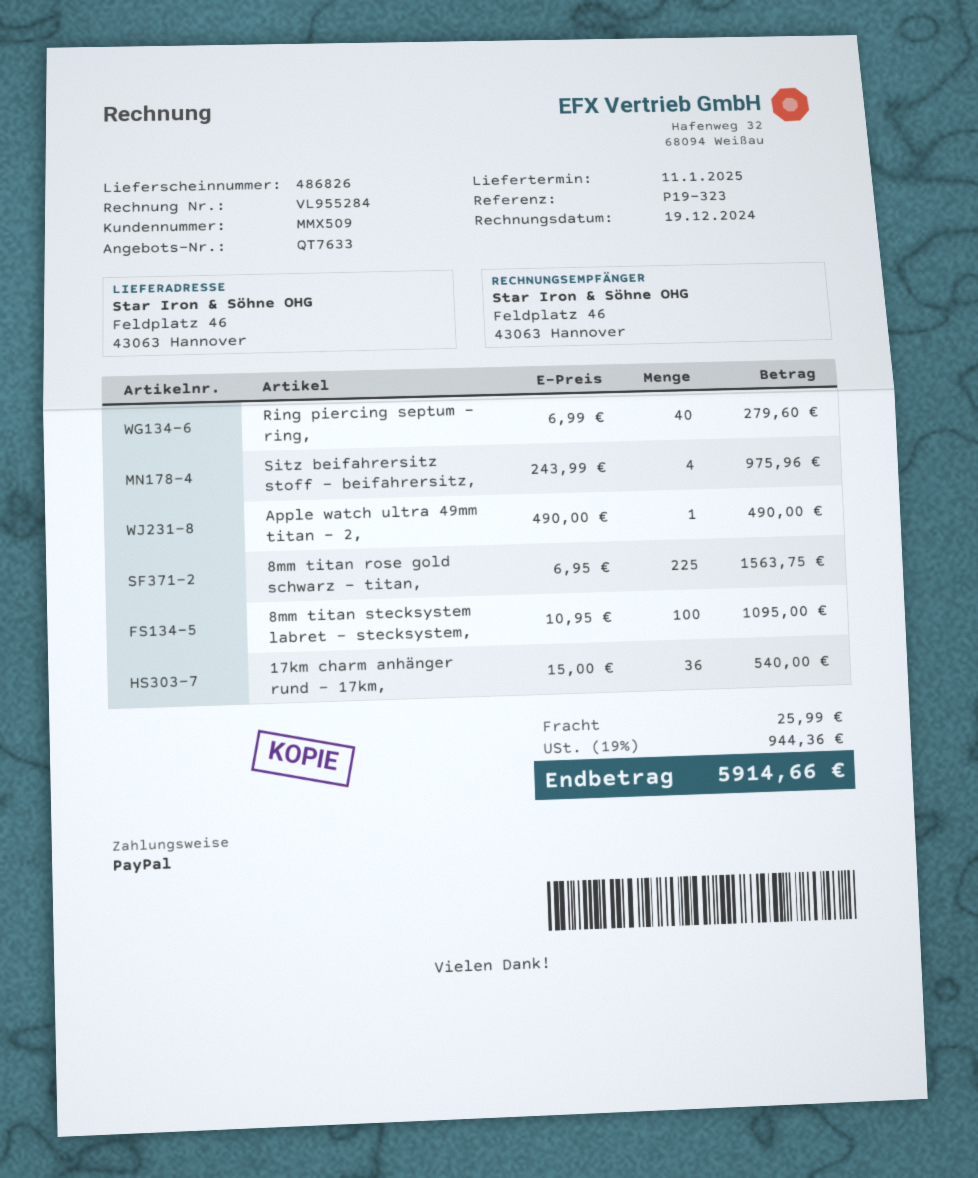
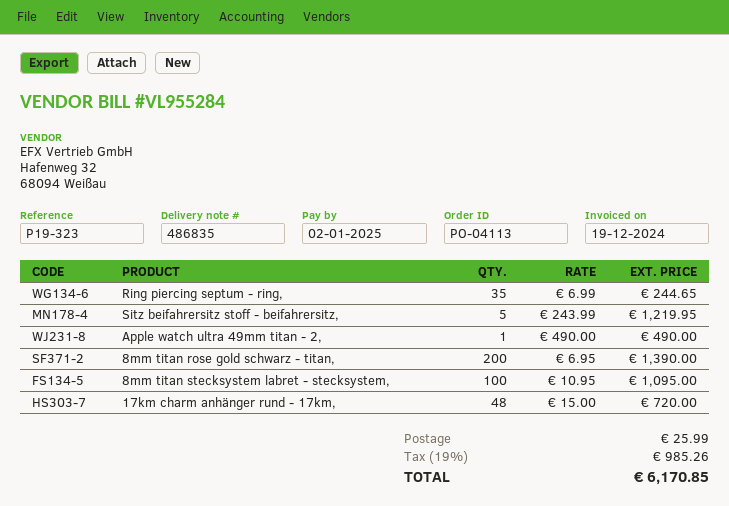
delivery note number: 486826 -> 486835
Ring piercing septum - ring,: 40 x 6.99 = 279.60 -> 35 x 6.99 = 244.65
Sitz beifahrersitz stoff - beifahrersitz,: 4 x 243.99 = 975.96 -> 5 x 243.99 = 1219.95
8mm titan rose gold schwarz - titan,: 225 x 6.95 = 1563.75 -> 200 x 6.95 = 1390.00
17km charm anhänger rund - 17km,: 36 x 15.00 = 540.00 -> 48 x 15.00 = 720.00
tax: 19% = 944.36 -> 19% = 985.26
total: 5914.66 -> 6170.85

